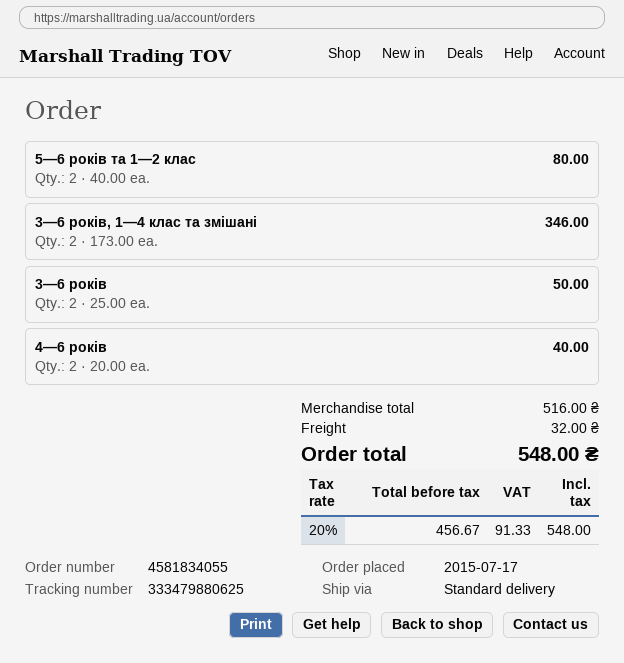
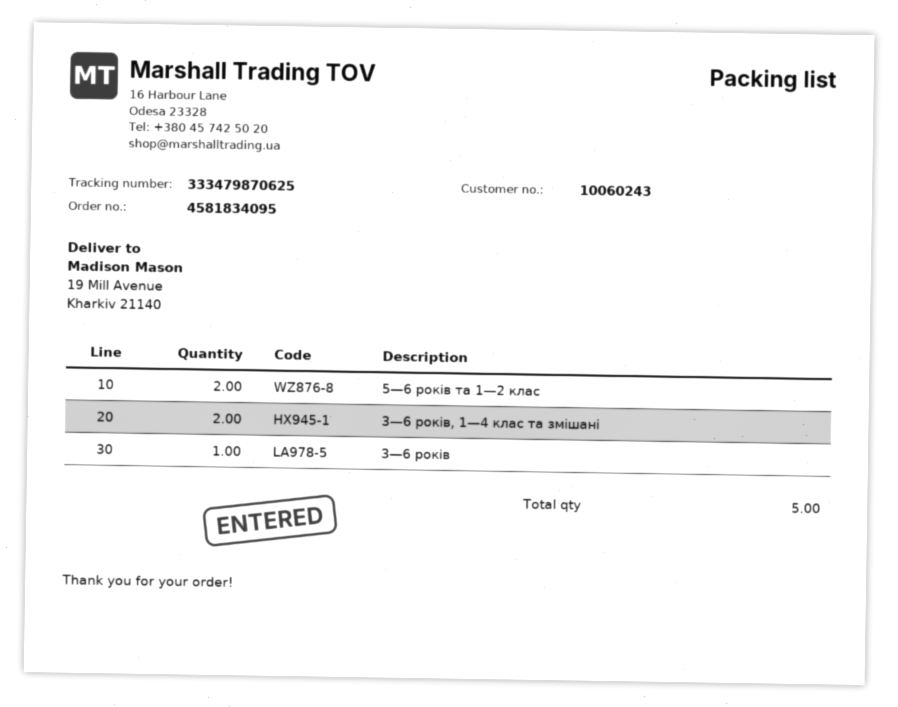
order number: 4581834055 -> 4581834095
tracking number: 333479880625 -> 333479870625
3—6 років: 2 -> 1
4—6 років: 2 -> none

